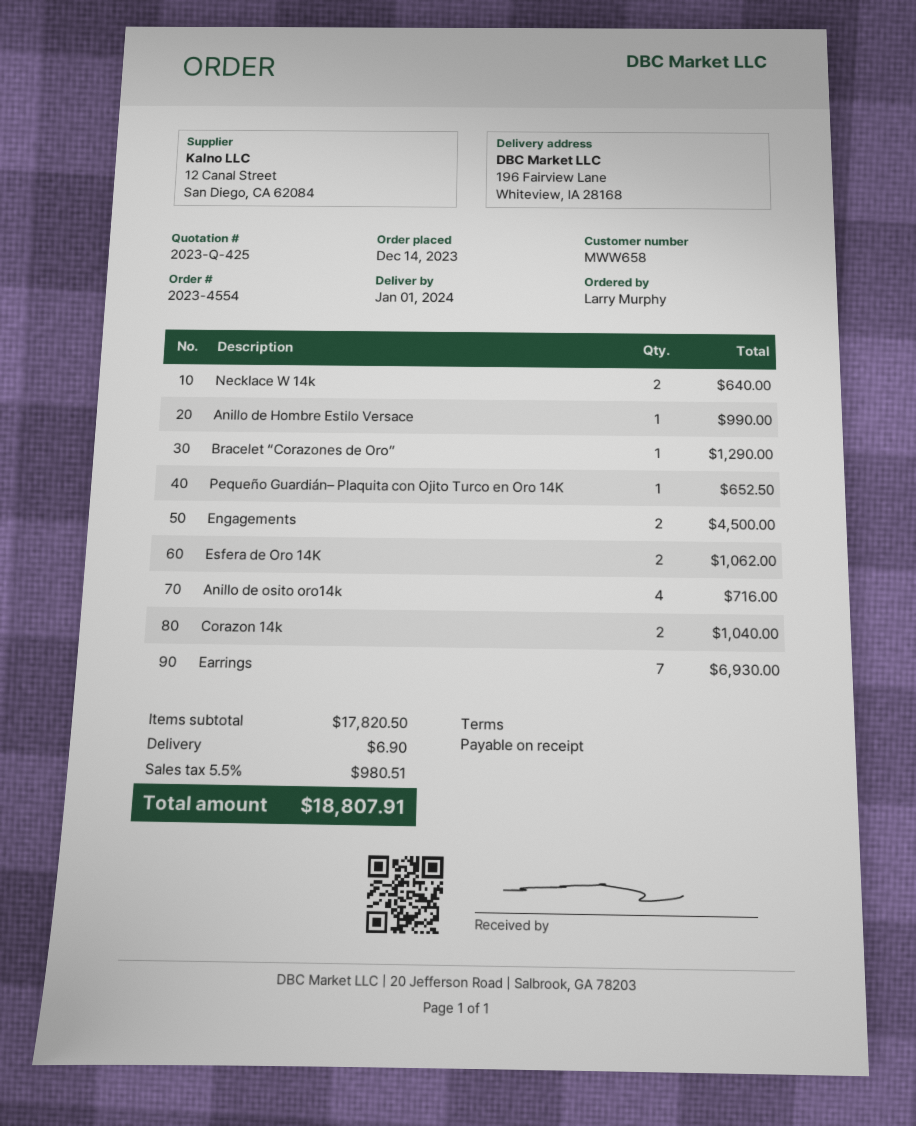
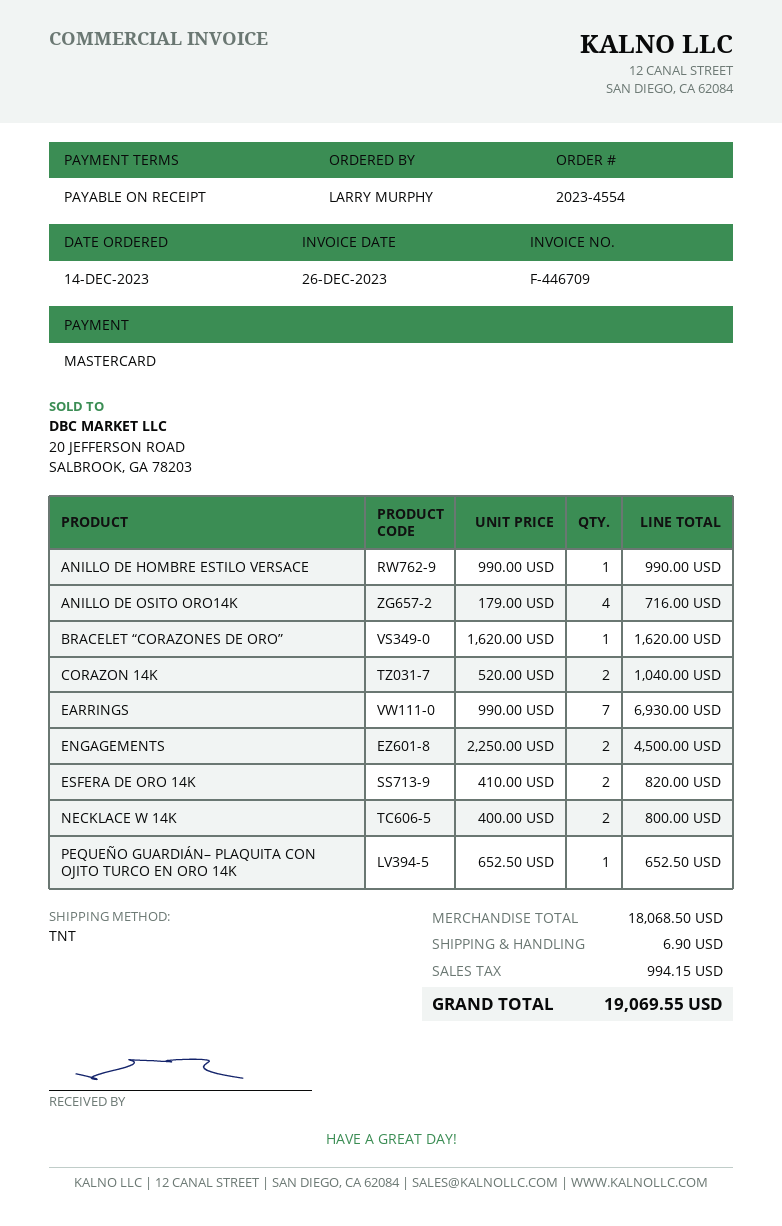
Necklace W 14k: 2 for 640.00 -> 2 for 800.00
Bracelet “Corazones de Oro”: 1 for 1290.00 -> 1 for 1620.00
Esfera de Oro 14K: 2 for 1062.00 -> 2 for 820.00
subtotal: 17820.50 -> 18068.50
tax: 980.51 -> 994.15
total: 18807.91 -> 19069.55

